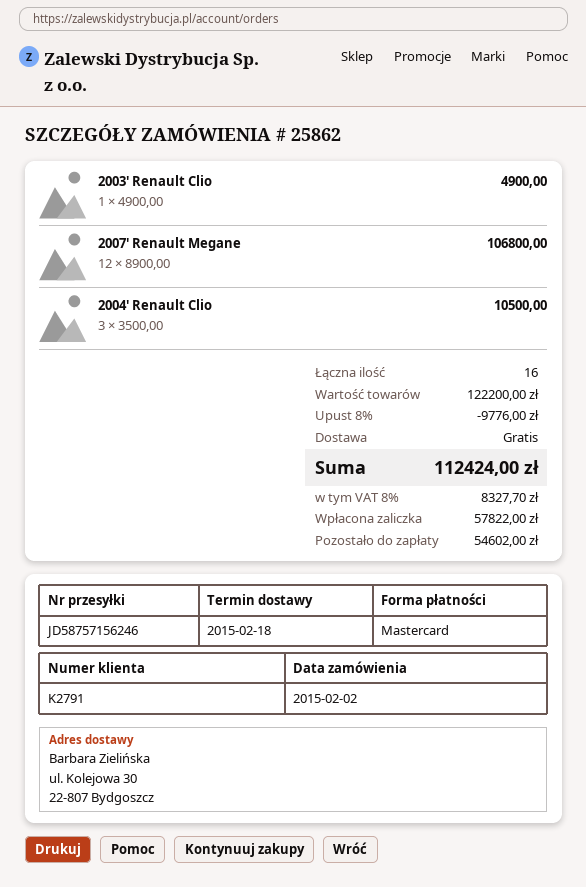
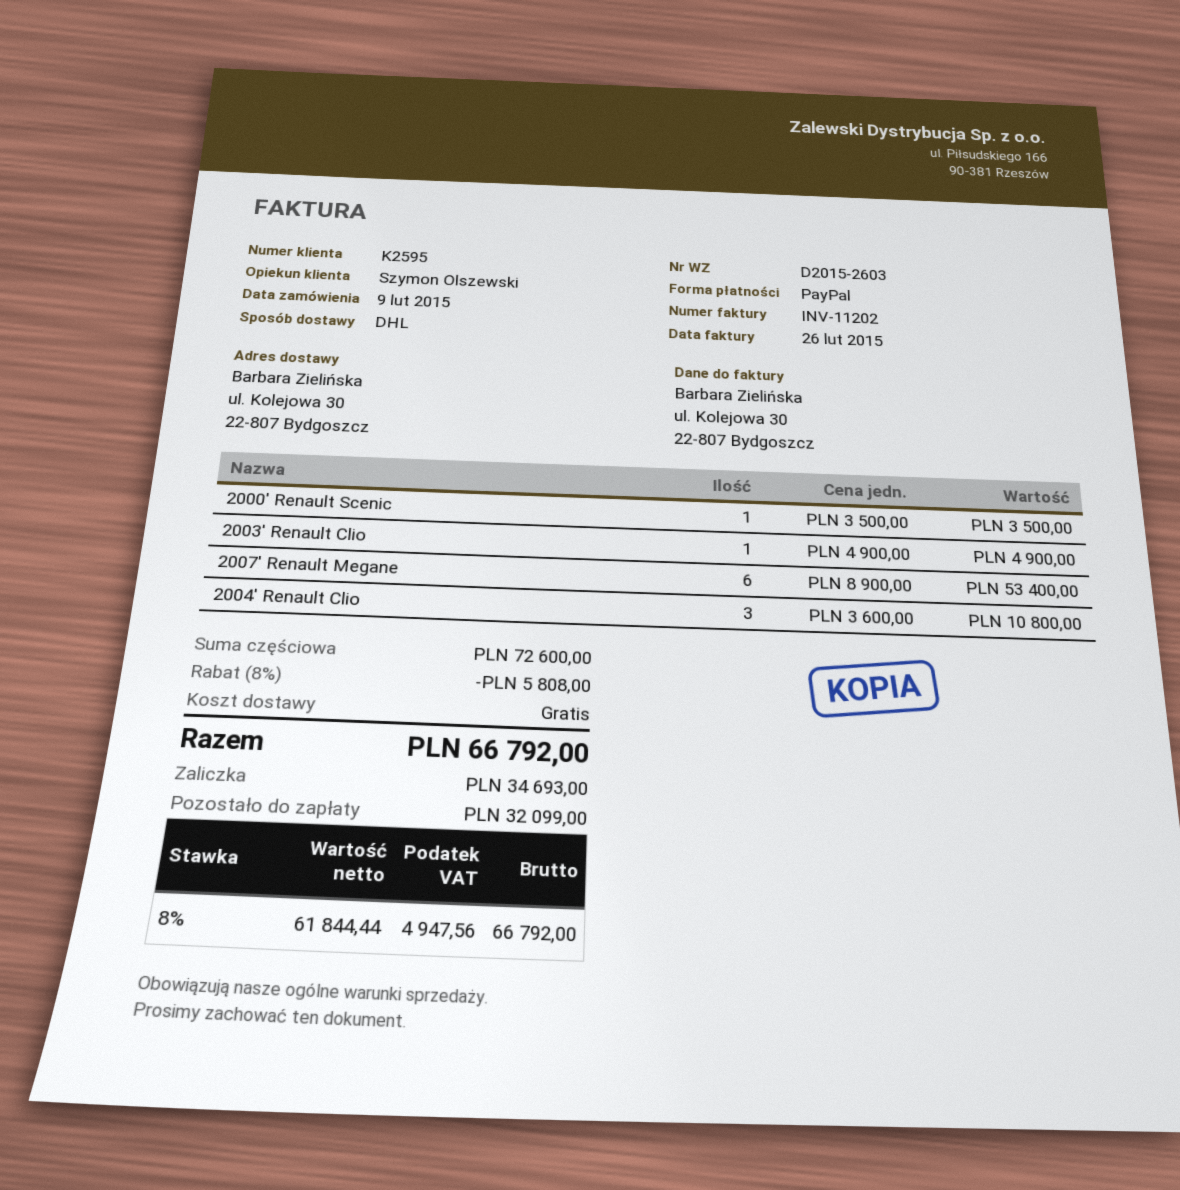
order date: 2015-02-02 -> 2015-02-09
customer number: K2791 -> K2595
payment method: Mastercard -> PayPal
2007' Renault Megane: 12 x 8900.00 = 106800.00 -> 6 x 8900.00 = 53400.00
2004' Renault Clio: 3 x 3500.00 = 10500.00 -> 3 x 3600.00 = 10800.00
2000' Renault Scenic: none -> 1 x 3500.00 = 3500.00
subtotal: 122200.00 -> 72600.00
discount: 8% = 9776.00 -> 8% = 5808.00
tax: 8% = 8327.70 -> 8% = 4947.56
total: 112424.00 -> 66792.00
deposit: 57822.00 -> 34693.00
balance: 54602.00 -> 32099.00

